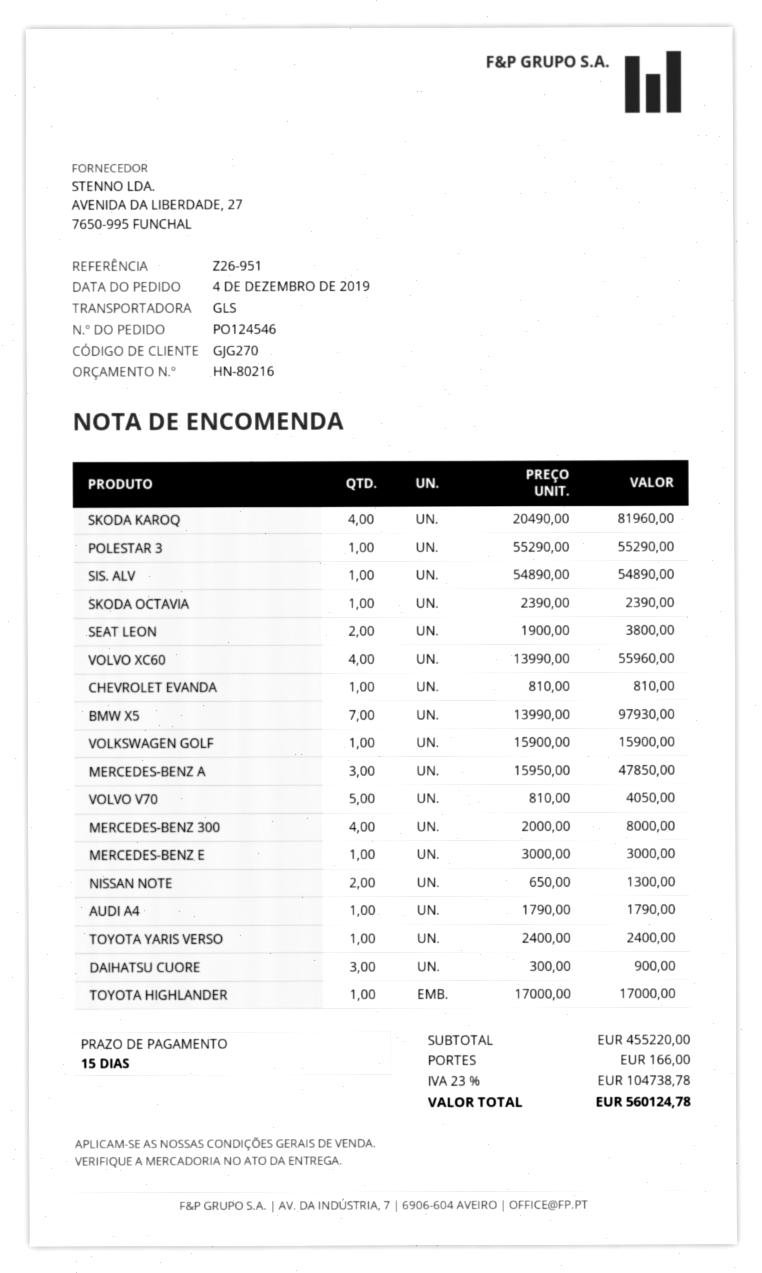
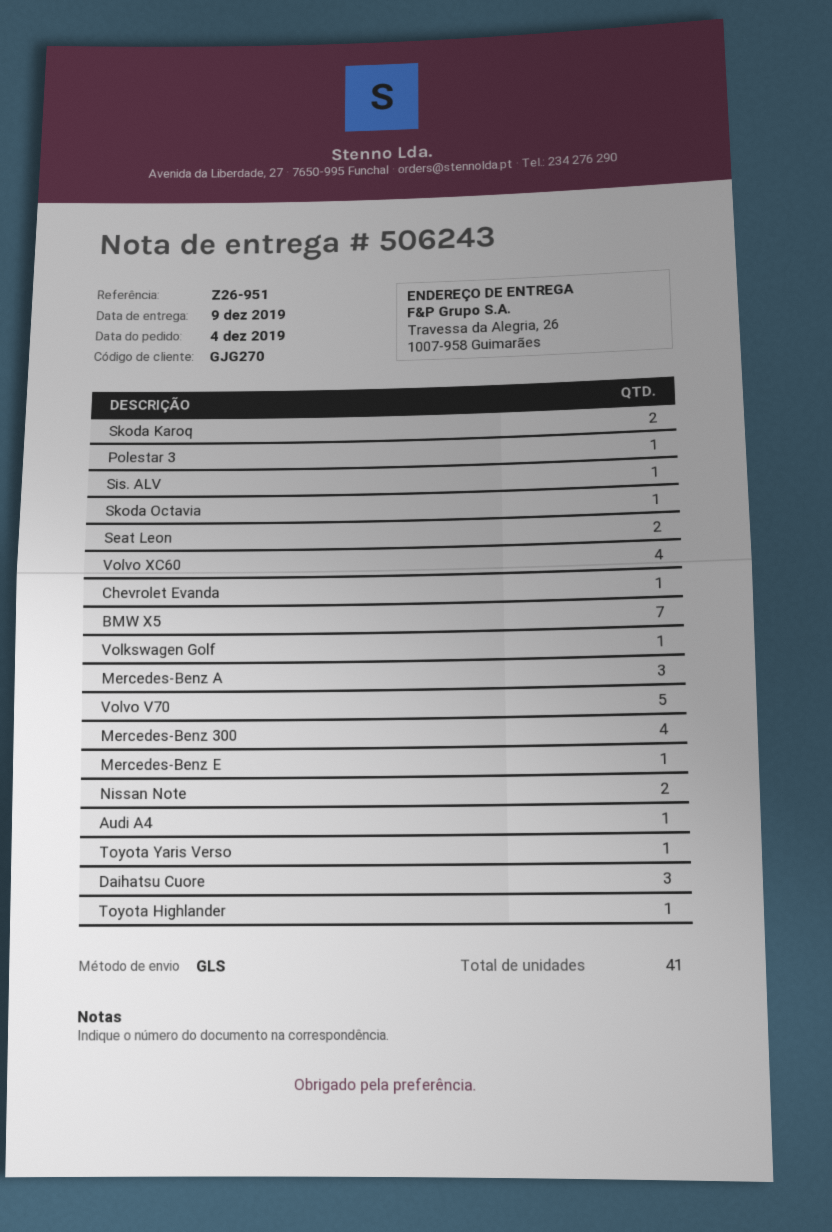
SKODA KAROQ: 4 -> 2

